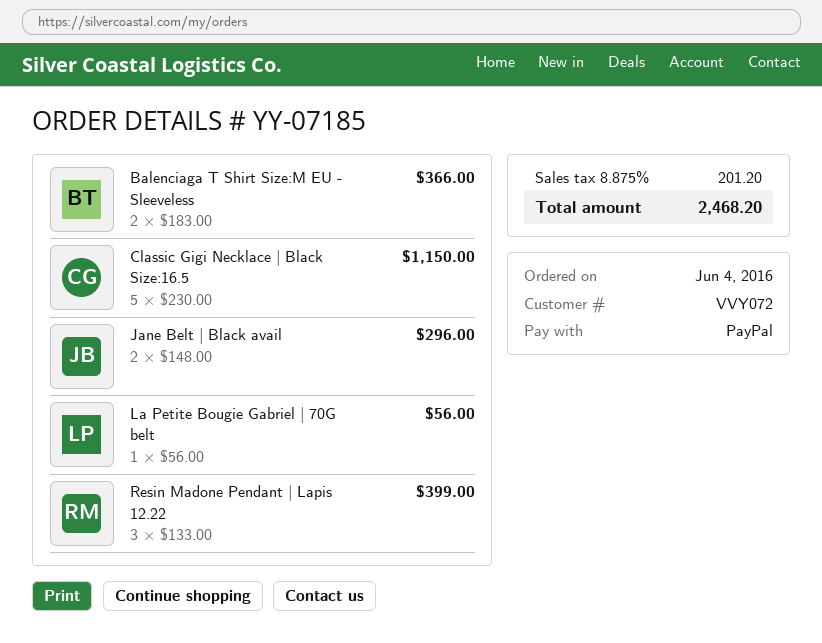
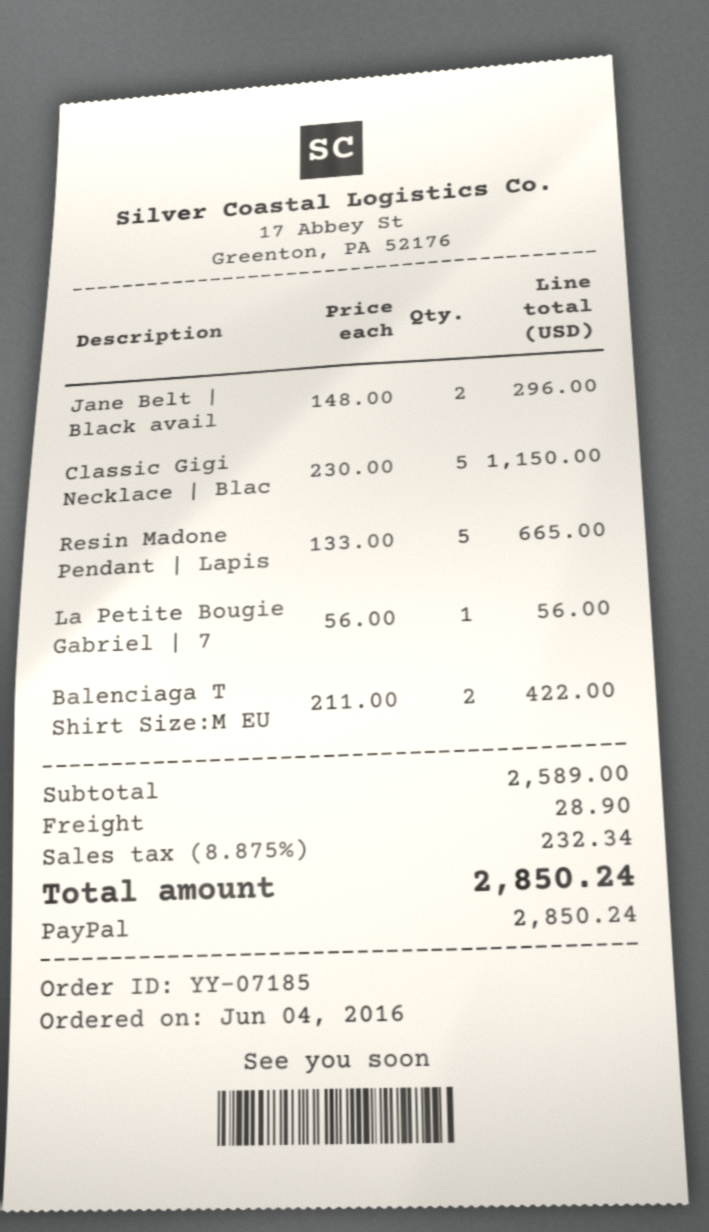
Balenciaga T Shirt Size:M EU - Sleeveless: 2 x 183.00 = 366.00 -> 2 x 211.00 = 422.00
Resin Madone Pendant | Lapis 12.22: 3 x 133.00 = 399.00 -> 5 x 133.00 = 665.00
shipping: none -> 28.90
tax: 8.875% = 201.20 -> 8.875% = 232.34
total: 2468.20 -> 2850.24

